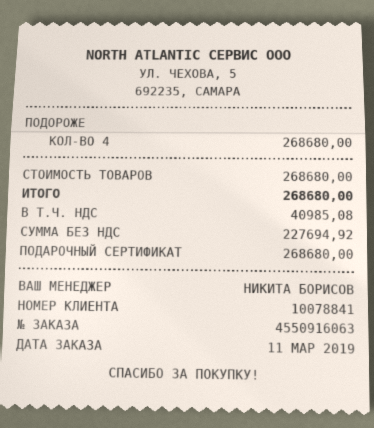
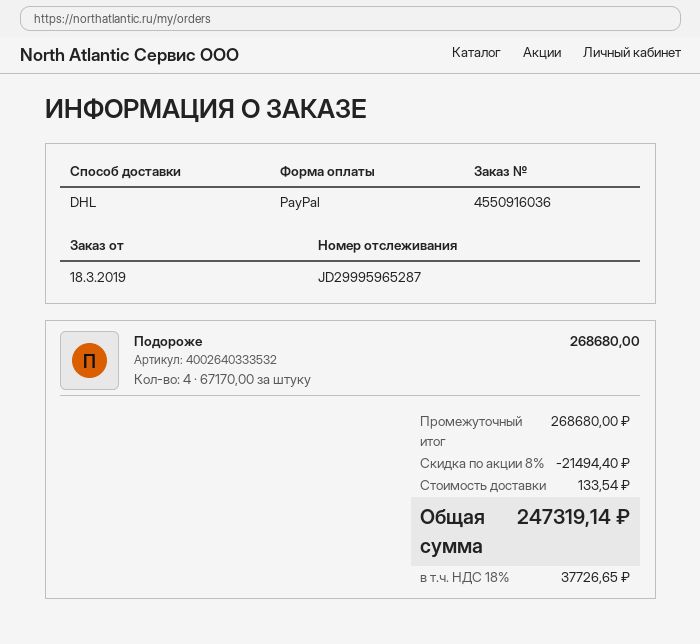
order number: 4550916063 -> 4550916036
order date: 2019-03-11 -> 2019-03-18
payment method: gift card -> PayPal
discount: none -> 8% = 21494.40
shipping: none -> 133.54
tax: 40985.08 -> 37726.65
total: 268680.00 -> 247319.14

